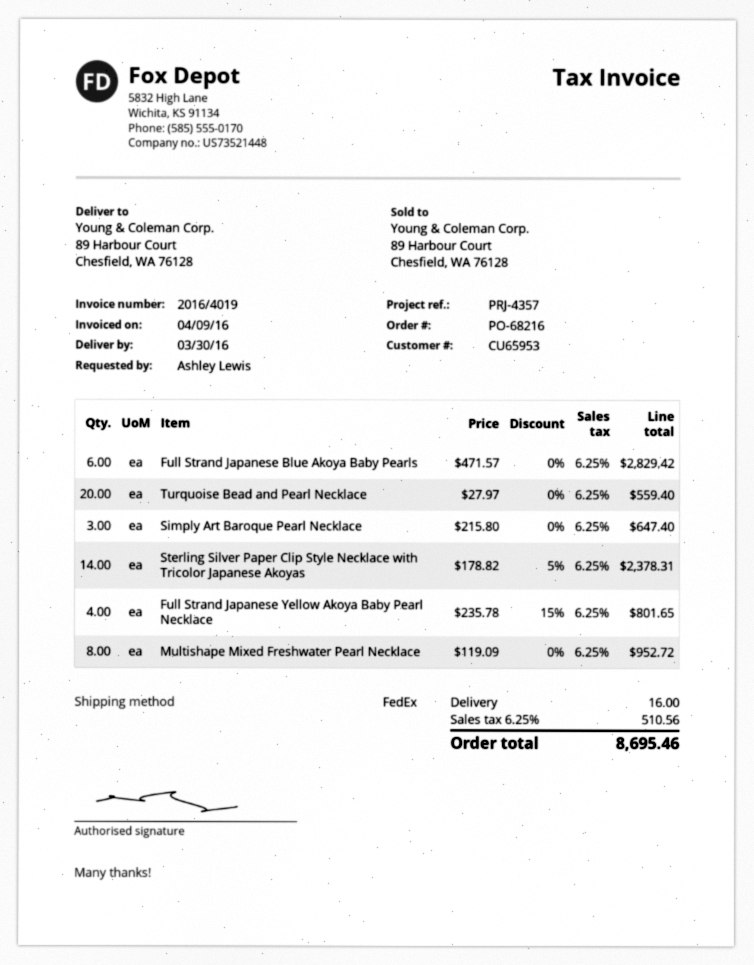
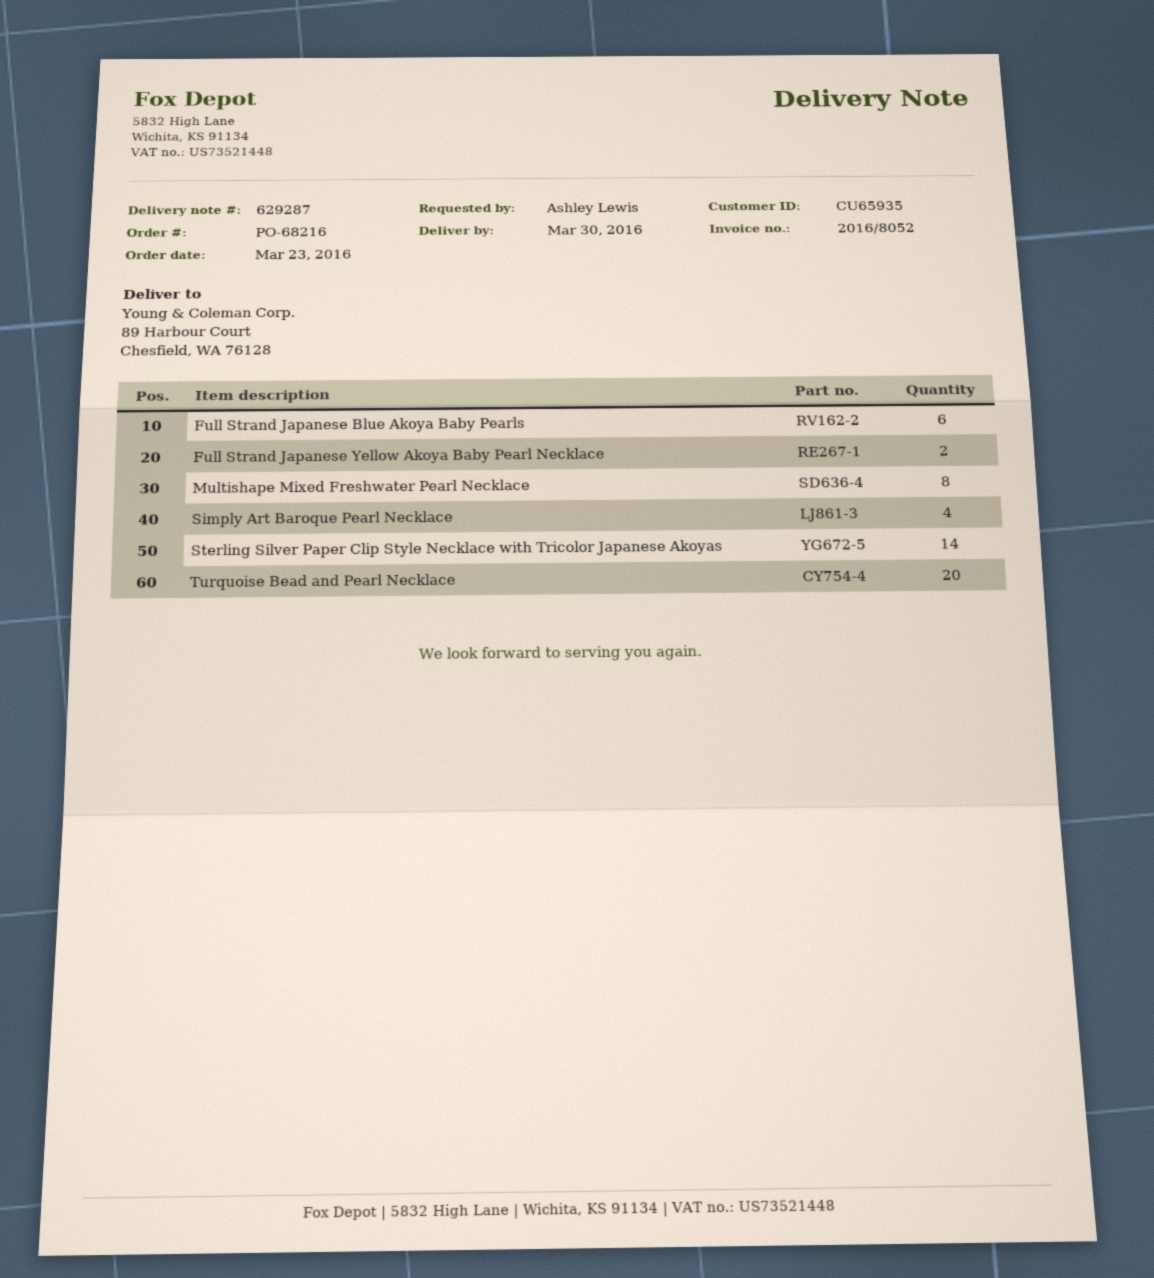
invoice number: 2016/4019 -> 2016/8052
customer number: CU65953 -> CU65935
Simply Art Baroque Pearl Necklace: 3 -> 4
Full Strand Japanese Yellow Akoya Baby Pearl Necklace: 4 -> 2

